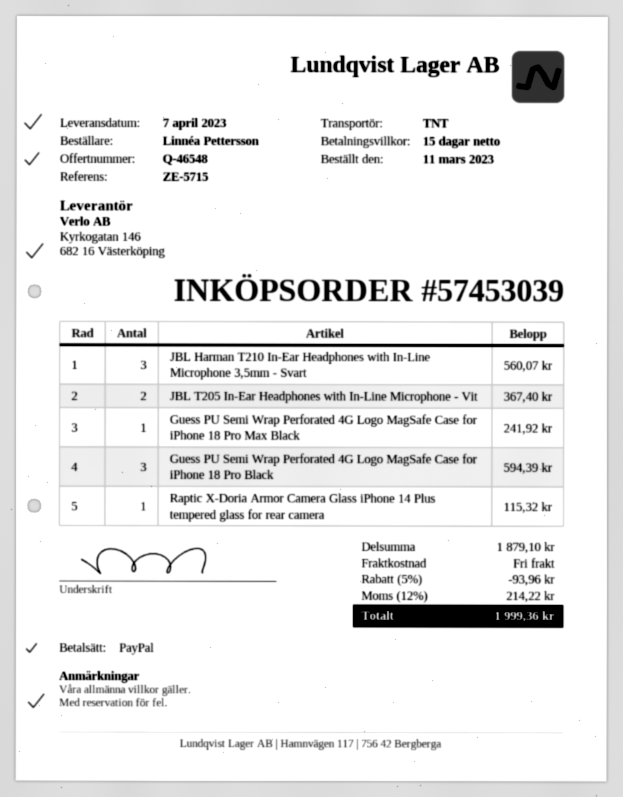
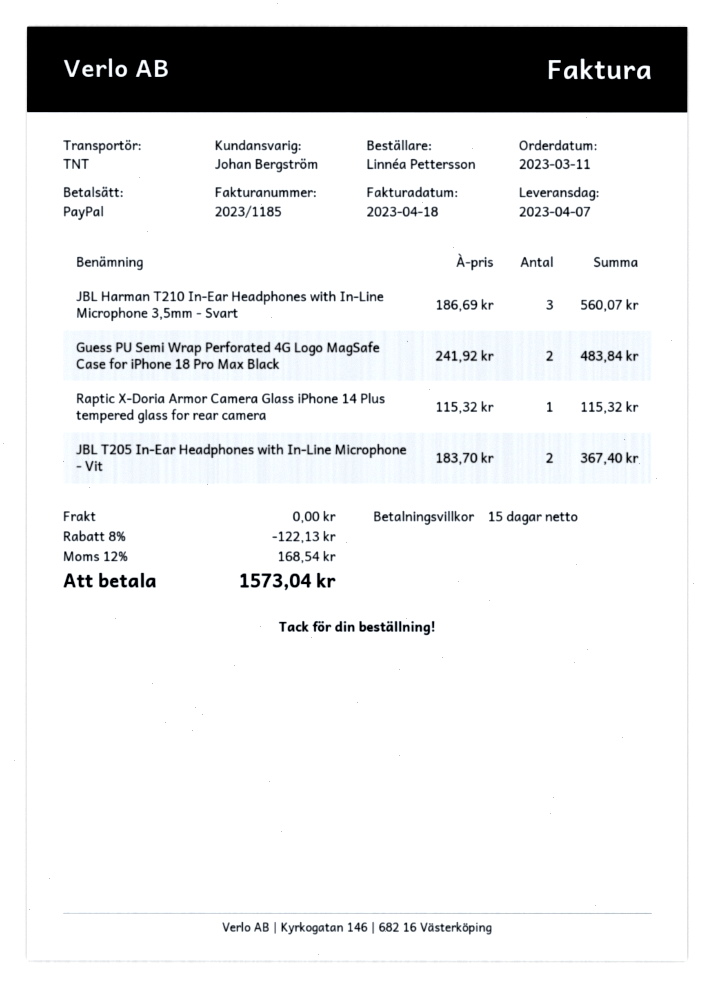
Guess PU Semi Wrap Perforated 4G Logo MagSafe Case for iPhone 18 Pro Max Black: 1 for 241.92 -> 2 for 483.84
Guess PU Semi Wrap Perforated 4G Logo MagSafe Case for iPhone 18 Pro Black: 3 for 594.39 -> none
discount: 5% = 93.96 -> 8% = 122.13
tax: 12% = 214.22 -> 12% = 168.54
total: 1999.36 -> 1573.04

